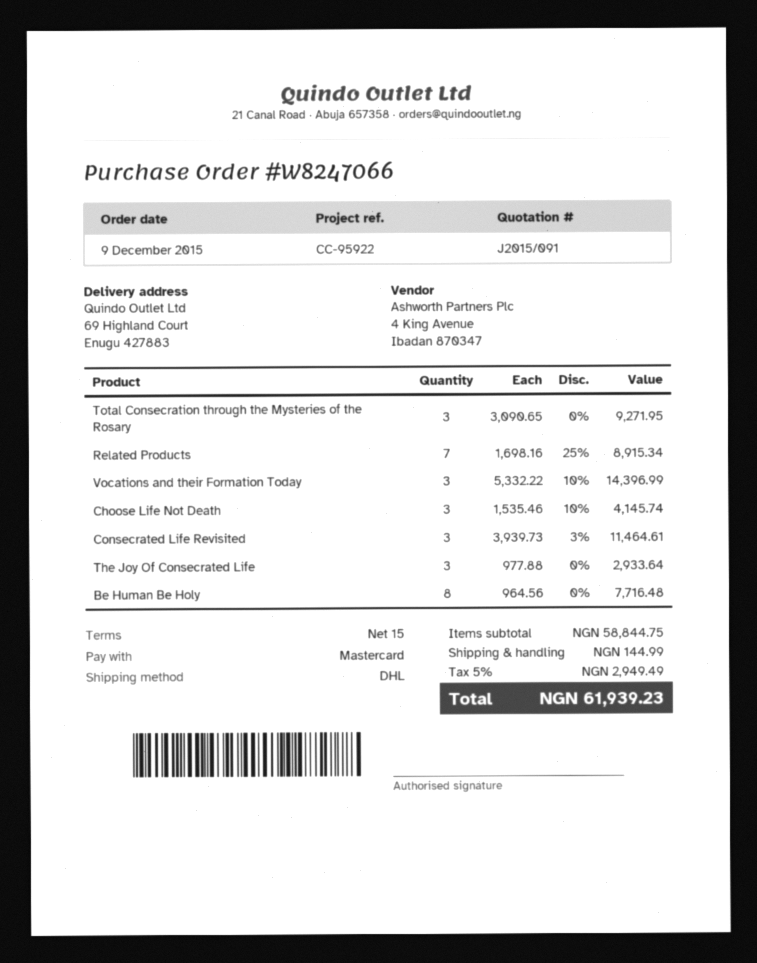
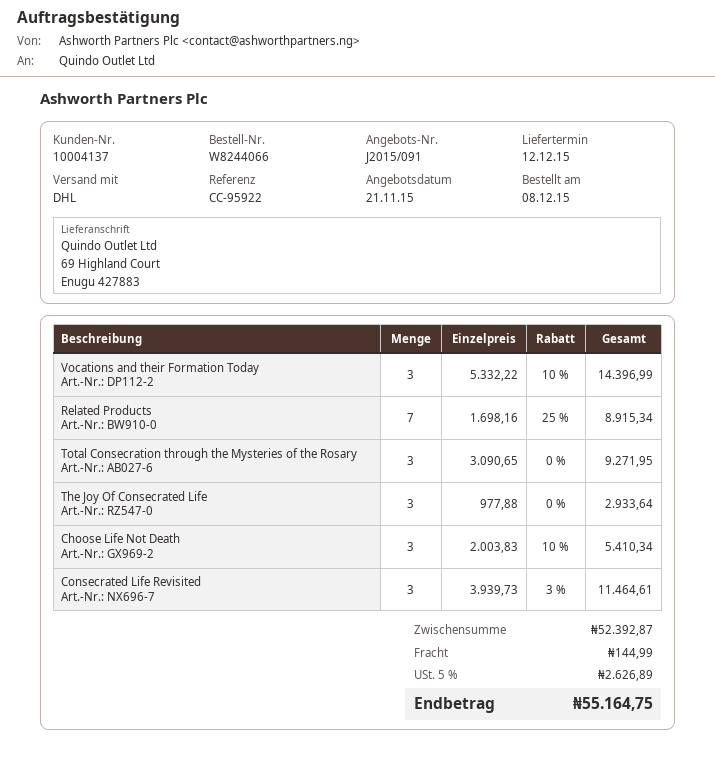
order number: W8247066 -> W8244066
order date: 2015-12-09 -> 2015-12-08
Choose Life Not Death: 3 x 1535.46 - 10% = 4145.74 -> 3 x 2003.83 - 10% = 5410.34
Be Human Be Holy: 8 x 964.56 = 7716.48 -> none
subtotal: 58844.75 -> 52392.87
tax: 5% = 2949.49 -> 5% = 2626.89
total: 61939.23 -> 55164.75

